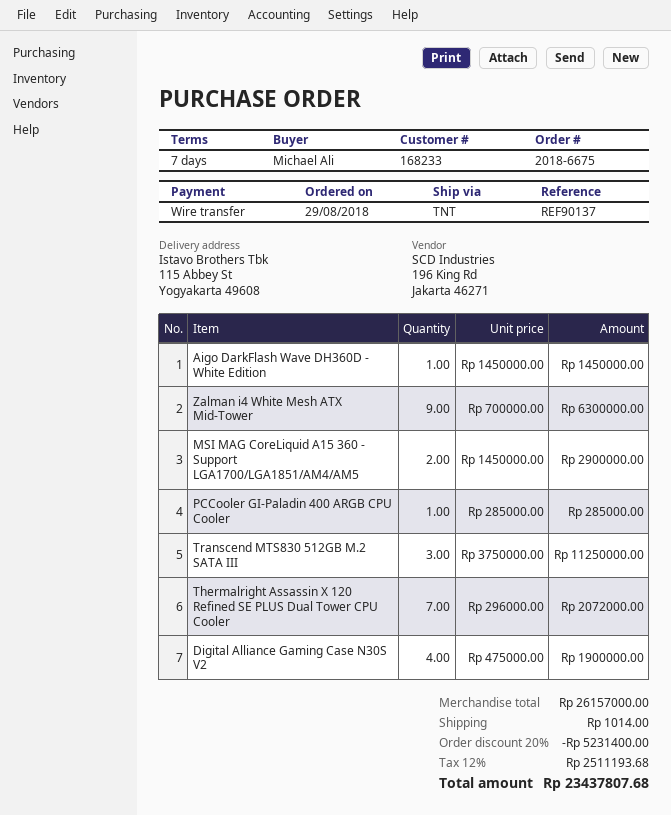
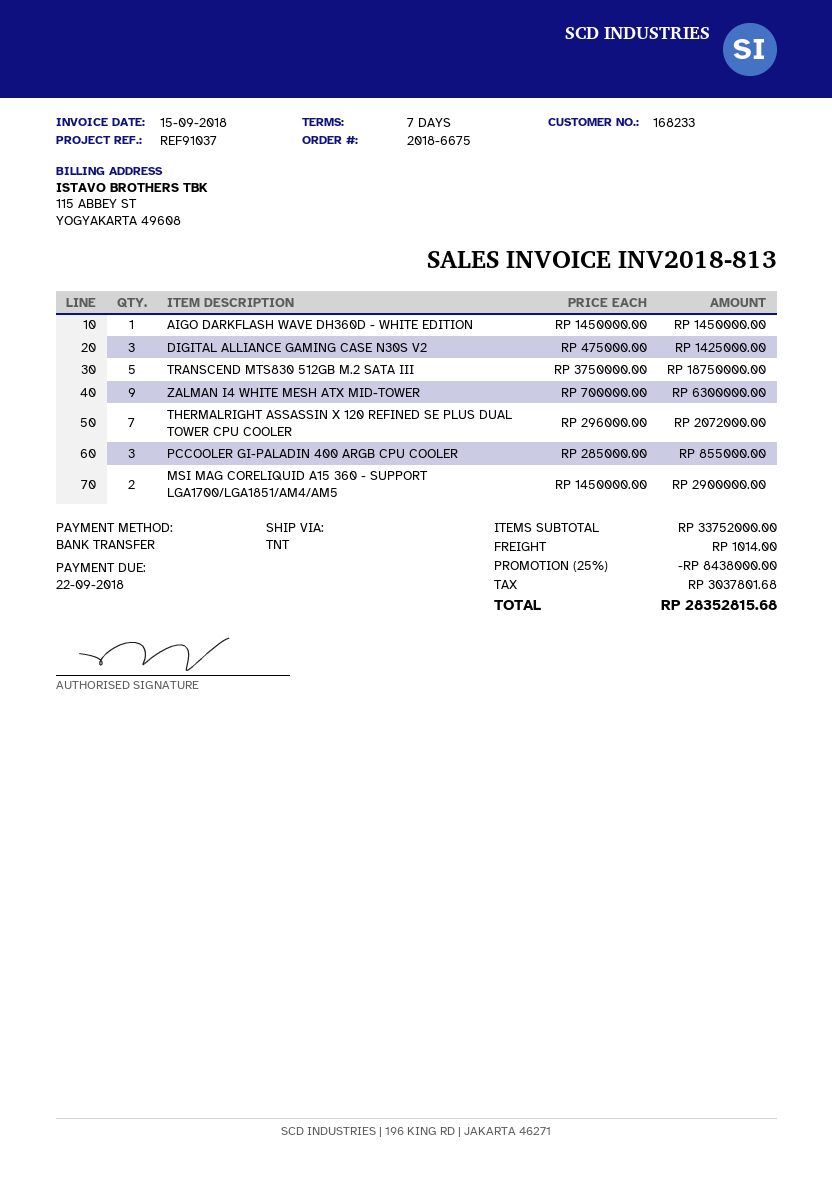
reference: REF90137 -> REF91037
PCCooler GI-Paladin 400 ARGB CPU Cooler: 1 x 285000.00 = 285000.00 -> 3 x 285000.00 = 855000.00
Transcend MTS830 512GB M.2 SATA III: 3 x 3750000.00 = 11250000.00 -> 5 x 3750000.00 = 18750000.00
Digital Alliance Gaming Case N30S V2: 4 x 475000.00 = 1900000.00 -> 3 x 475000.00 = 1425000.00
subtotal: 26157000.00 -> 33752000.00
discount: 20% = 5231400.00 -> 25% = 8438000.00
tax: 2511193.68 -> 3037801.68
total: 23437807.68 -> 28352815.68

